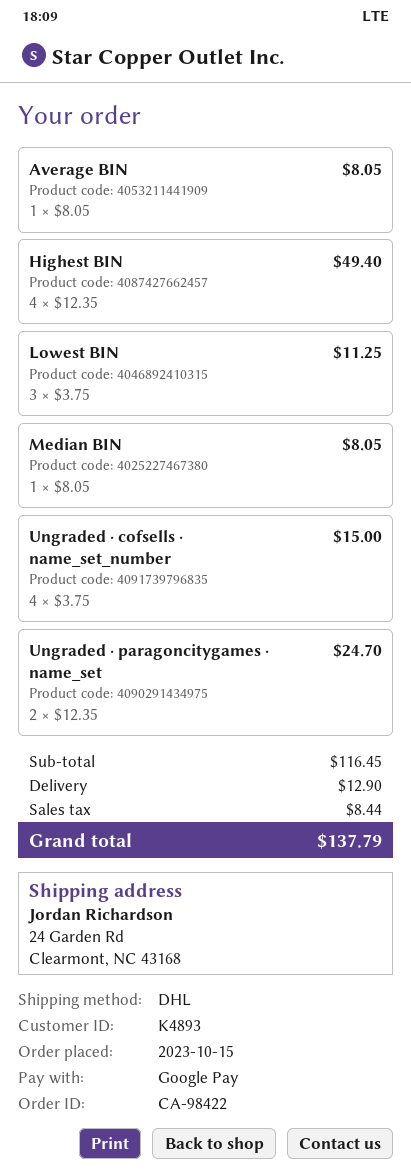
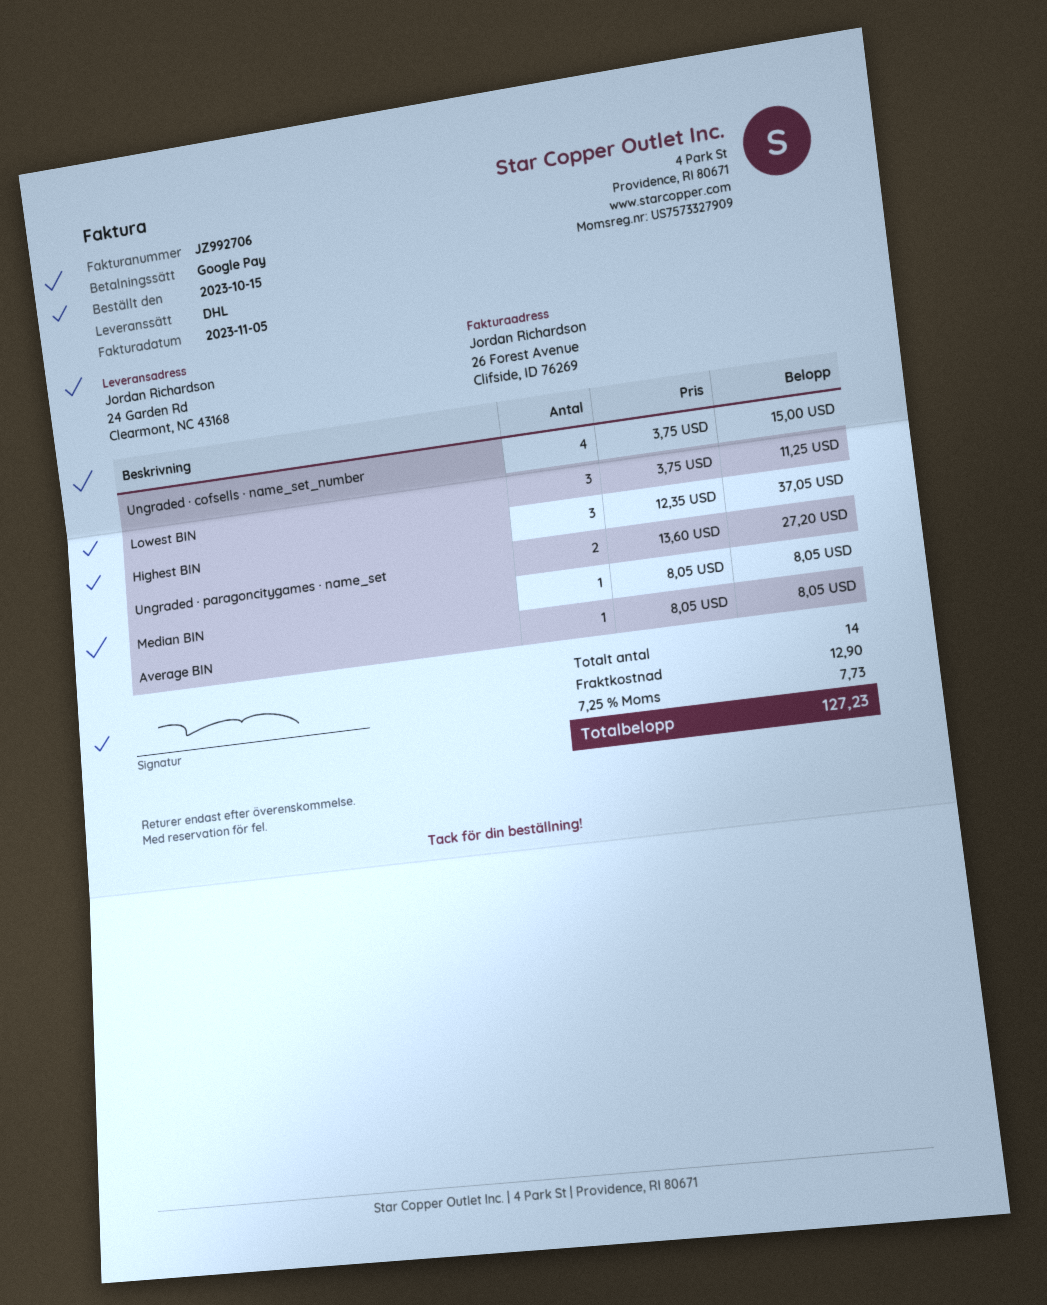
Highest BIN: 4 x 12.35 = 49.40 -> 3 x 12.35 = 37.05
Ungraded · paragoncitygames · name_set: 2 x 12.35 = 24.70 -> 2 x 13.60 = 27.20
tax: 8.44 -> 7.73
total: 137.79 -> 127.23

